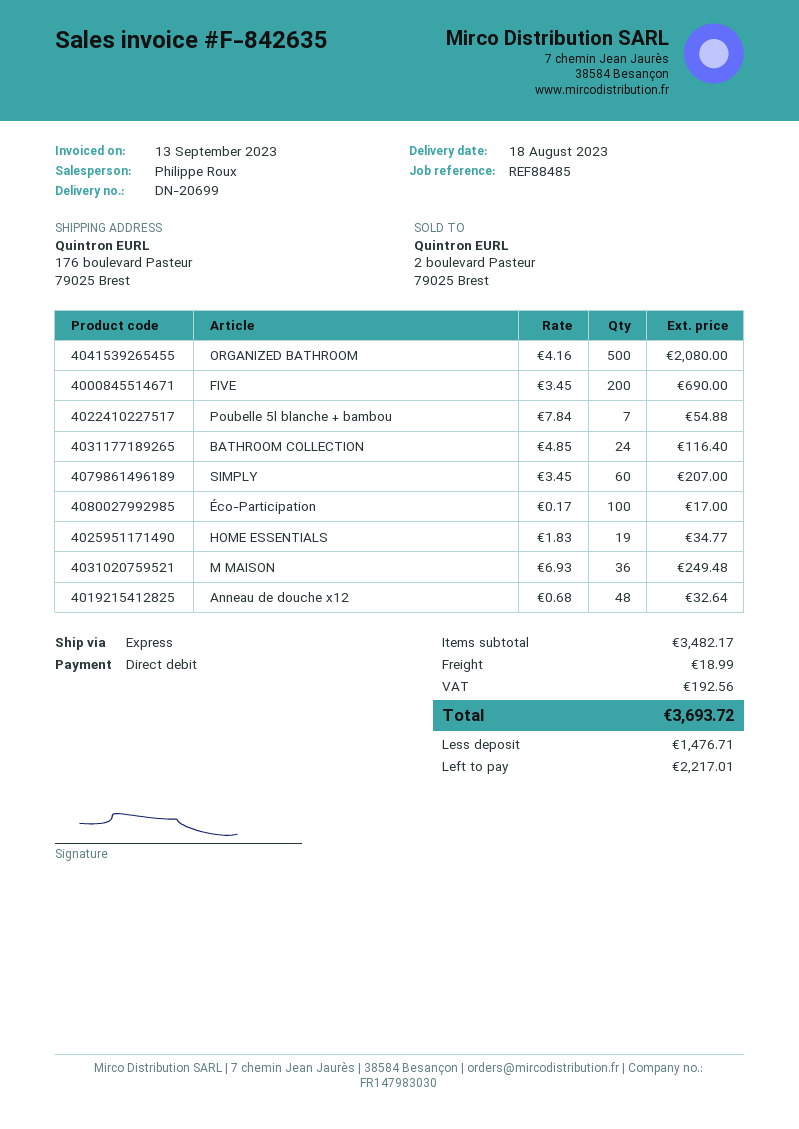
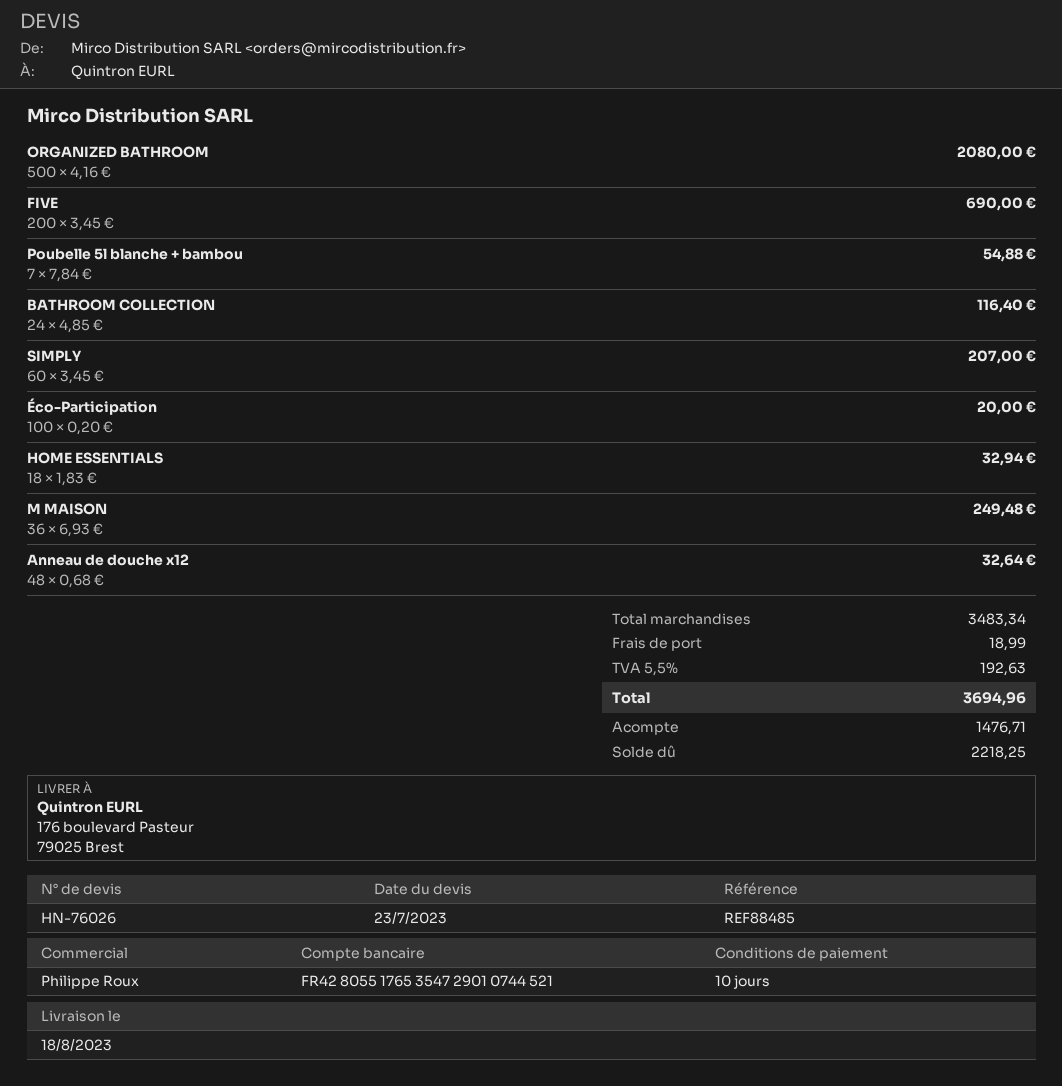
Éco-Participation: 100 x 0.17 = 17.00 -> 100 x 0.20 = 20.00
HOME ESSENTIALS: 19 x 1.83 = 34.77 -> 18 x 1.83 = 32.94
subtotal: 3482.17 -> 3483.34
tax: 192.56 -> 192.63
total: 3693.72 -> 3694.96
balance: 2217.01 -> 2218.25

